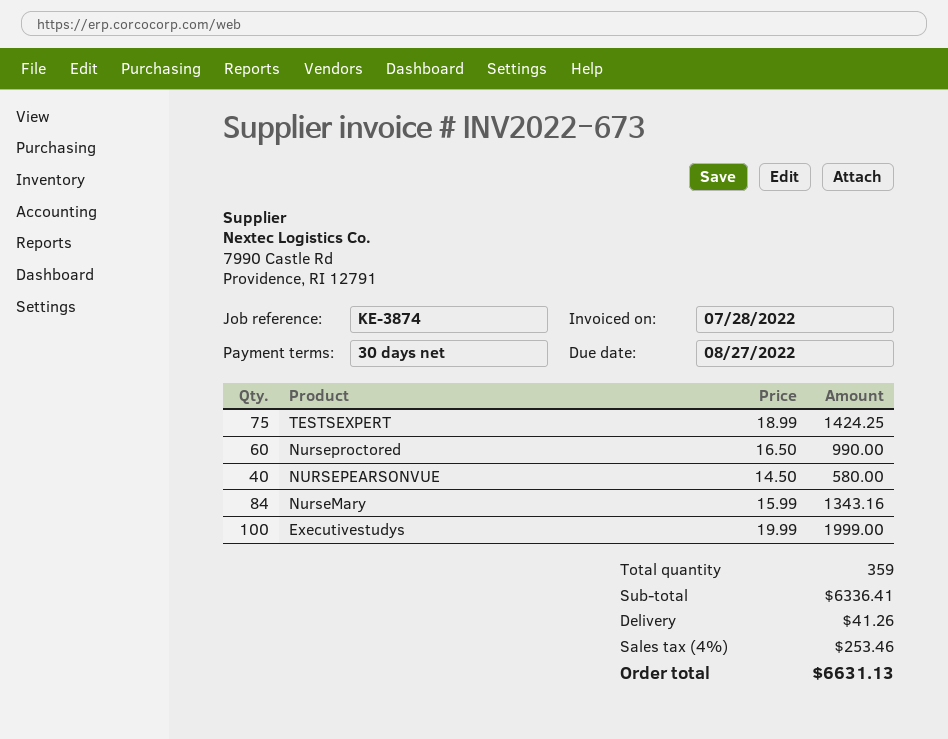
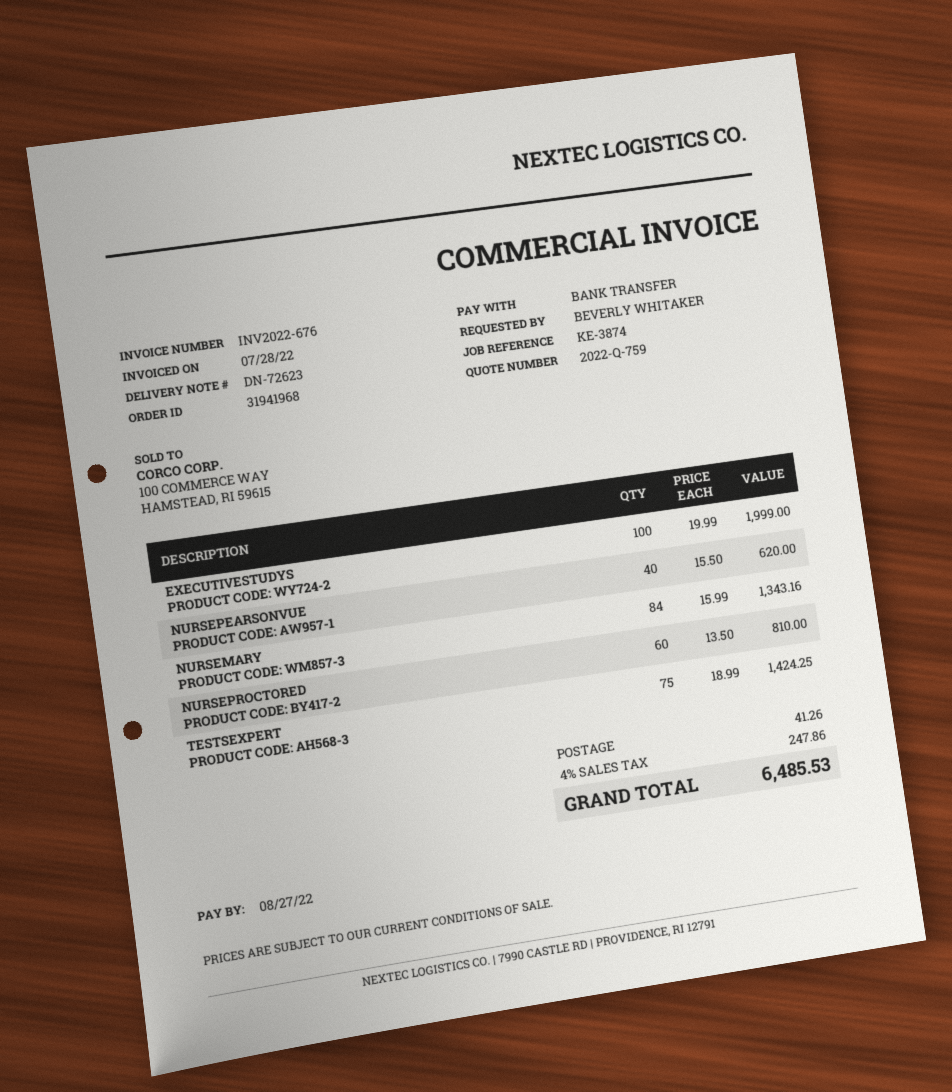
invoice number: INV2022-673 -> INV2022-676
Nurseproctored: 60 x 16.50 = 990.00 -> 60 x 13.50 = 810.00
NURSEPEARSONVUE: 40 x 14.50 = 580.00 -> 40 x 15.50 = 620.00
tax: 4% = 253.46 -> 4% = 247.86
total: 6631.13 -> 6485.53

